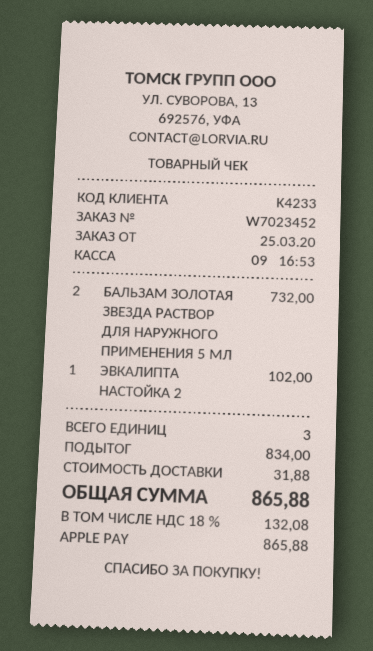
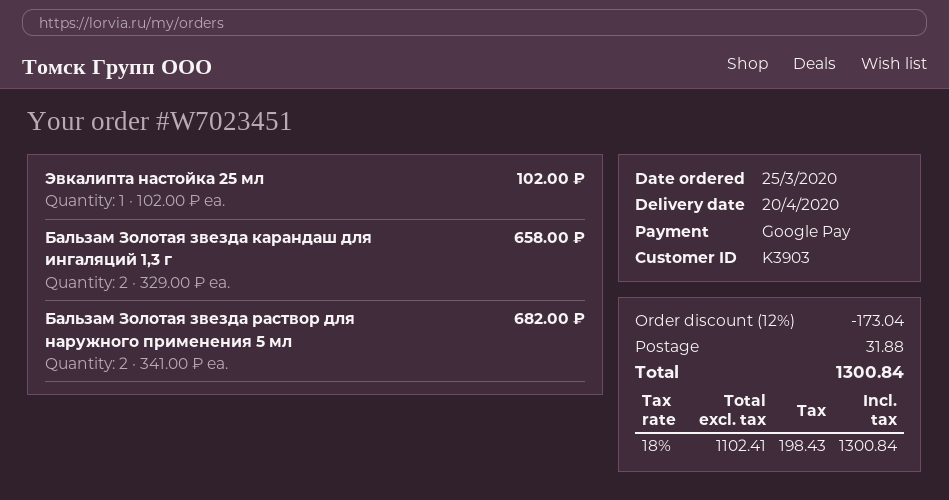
order number: W7023452 -> W7023451
customer number: K4233 -> K3903
payment method: Apple Pay -> Google Pay
БАЛЬЗАМ ЗОЛОТАЯ ЗВЕЗДА РАСТВОР ДЛЯ НАРУЖНОГО ПРИМЕНЕНИЯ 5 МЛ: 2 for 732.00 -> 2 for 682.00
Бальзам Золотая звезда карандаш для ингаляций 1,3 г: none -> 2 for 658.00
discount: none -> 12% = 173.04
tax: 18% = 132.08 -> 18% = 198.43
total: 865.88 -> 1300.84

